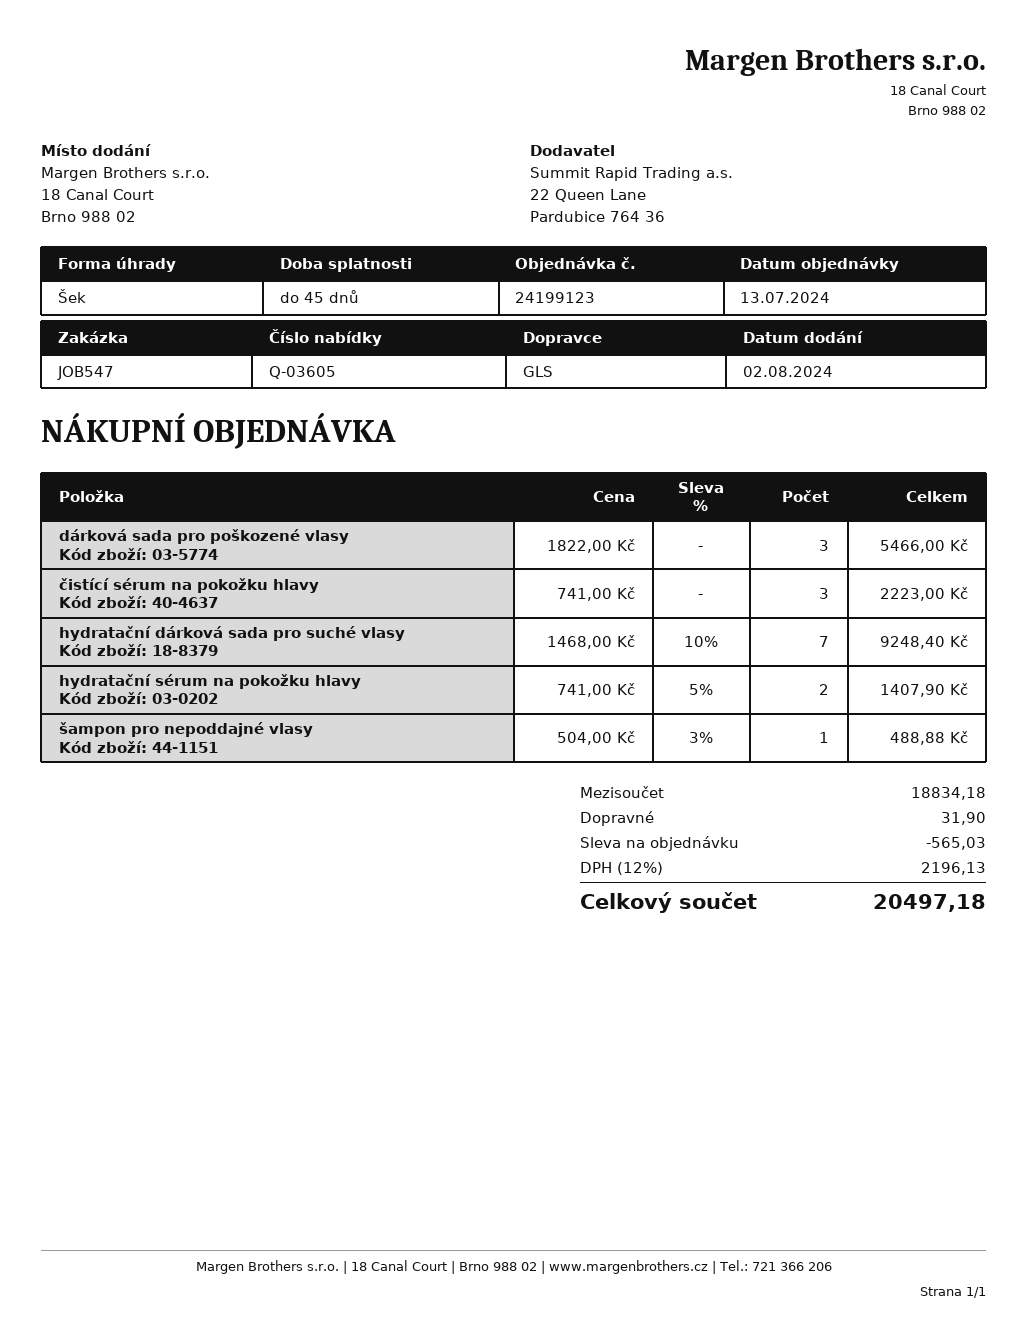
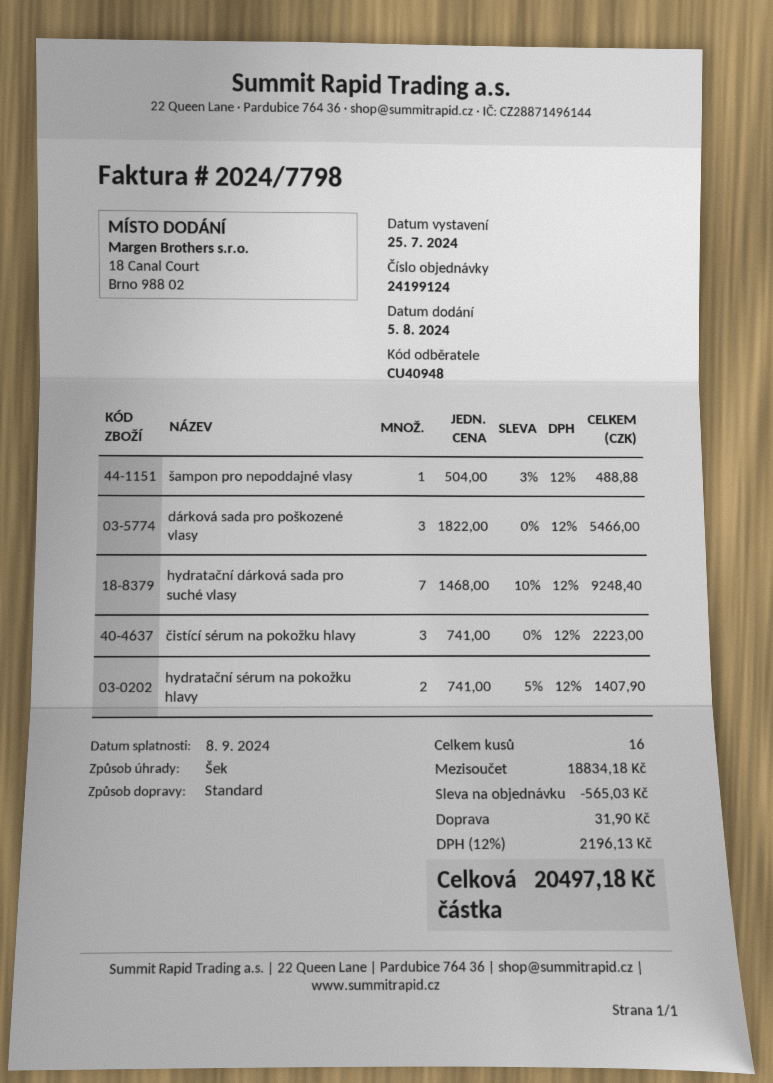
order number: 24199123 -> 24199124
delivery date: 2024-08-02 -> 2024-08-05
shipping method: GLS -> standard

